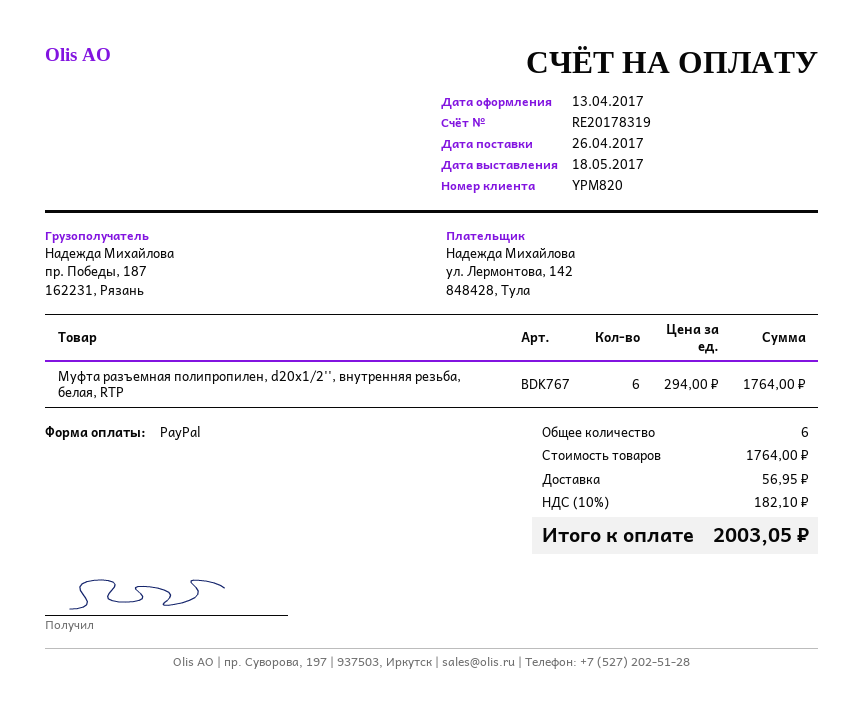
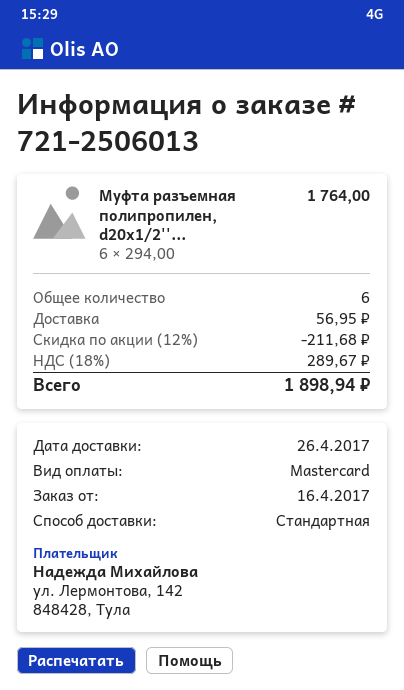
order date: 2017-04-13 -> 2017-04-16
payment method: PayPal -> Mastercard
discount: none -> 12% = 211.68
tax: 10% = 182.10 -> 18% = 289.67
total: 2003.05 -> 1898.94

